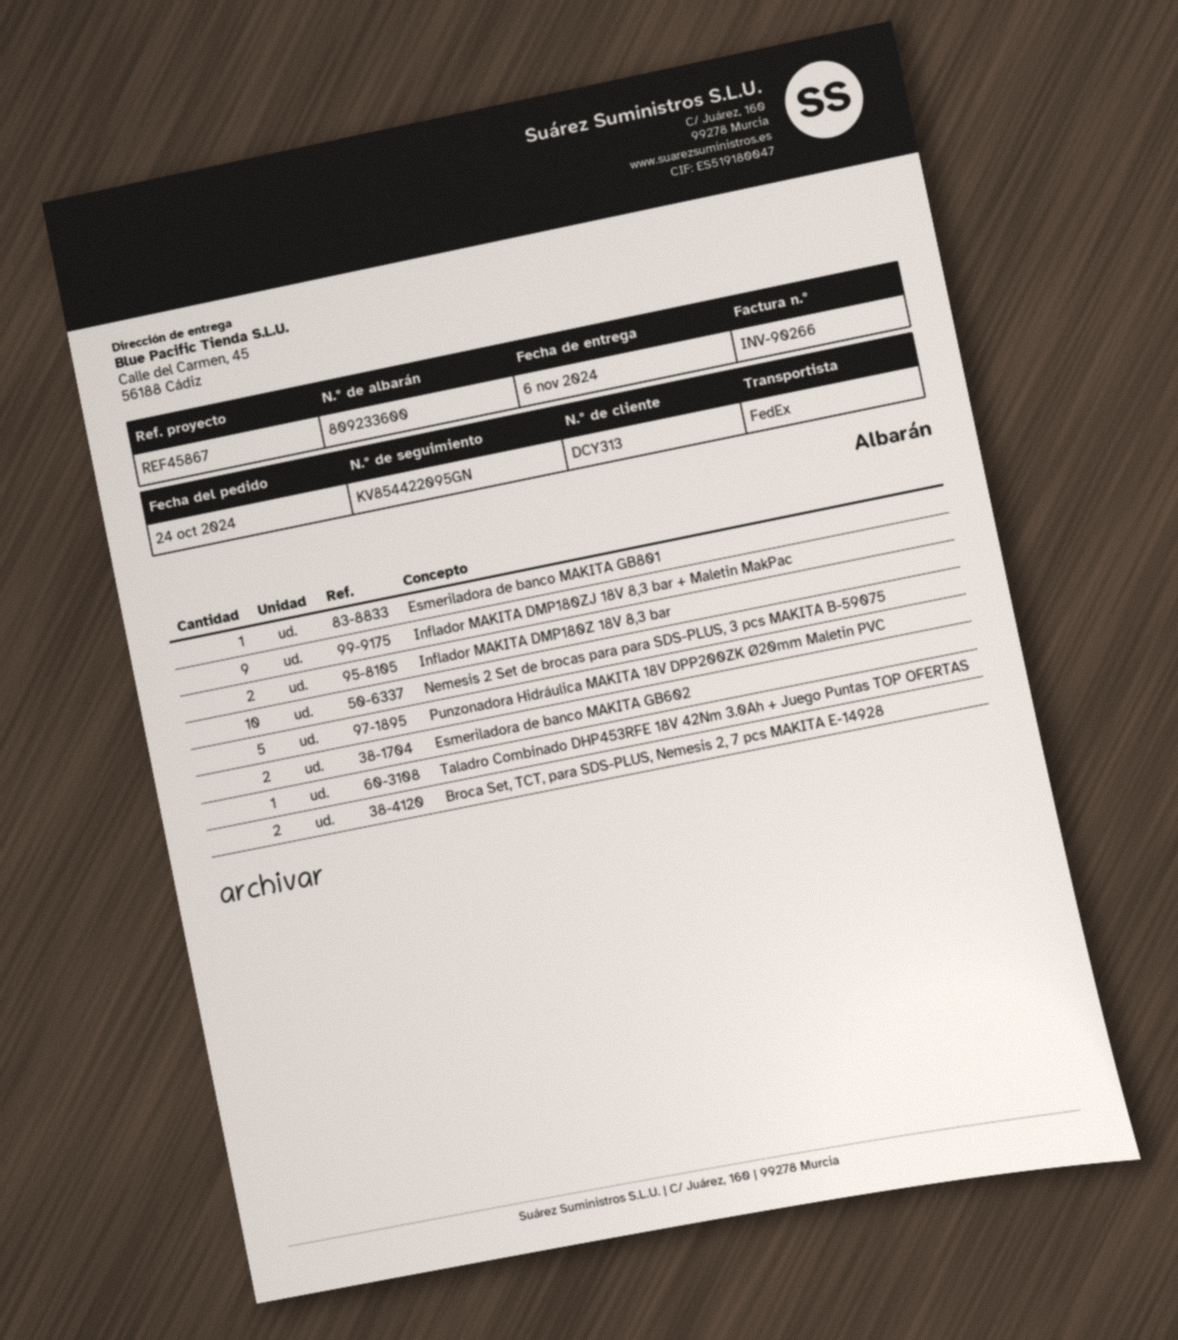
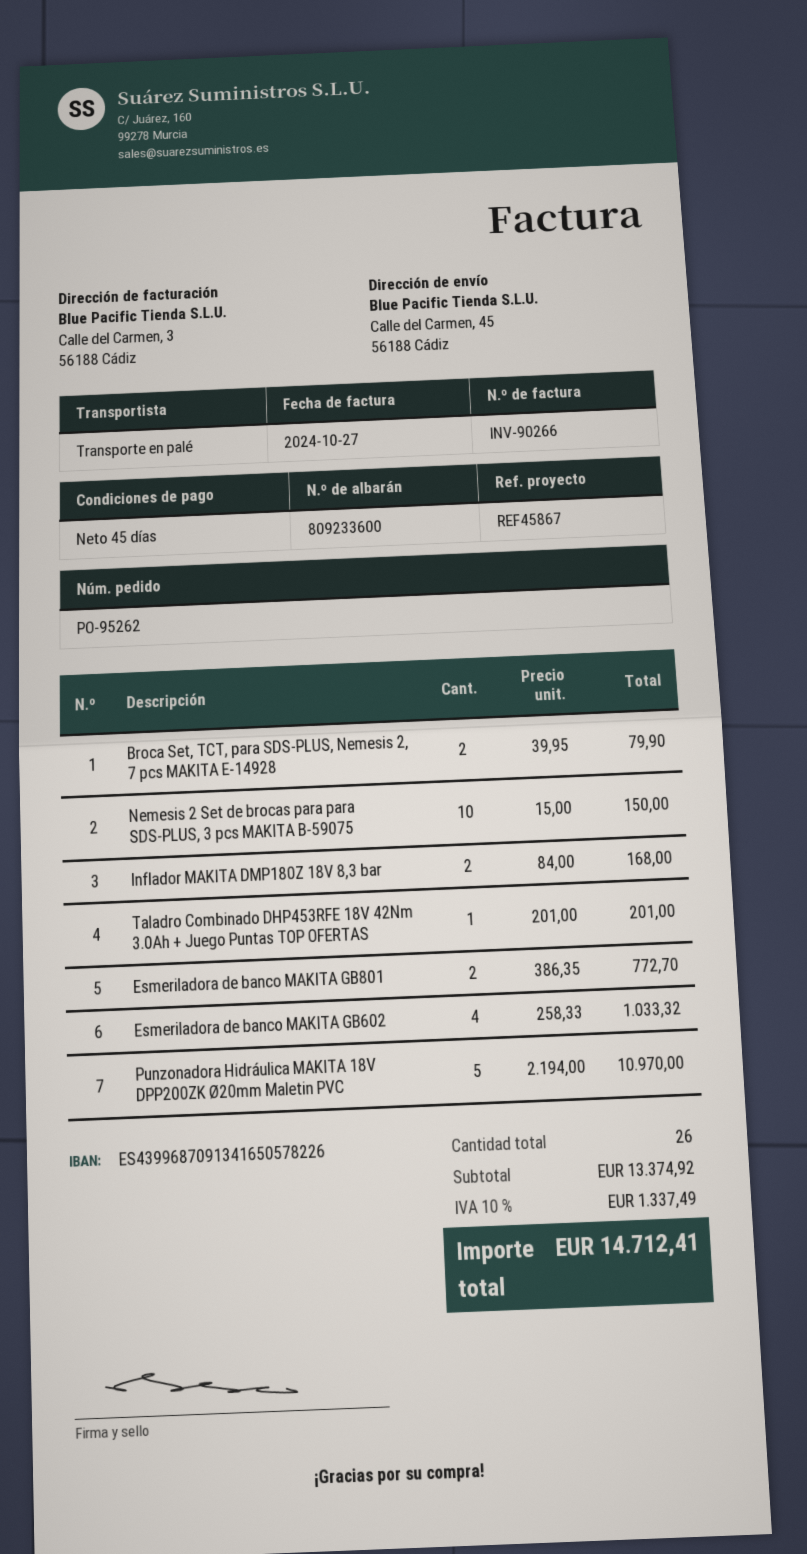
shipping method: FedEx -> pallet freight
Esmeriladora de banco MAKITA GB801: 1 -> 2
Inflador MAKITA DMP180ZJ 18V 8,3 bar + Maletin MakPac: 9 -> none
Esmeriladora de banco MAKITA GB602: 2 -> 4

